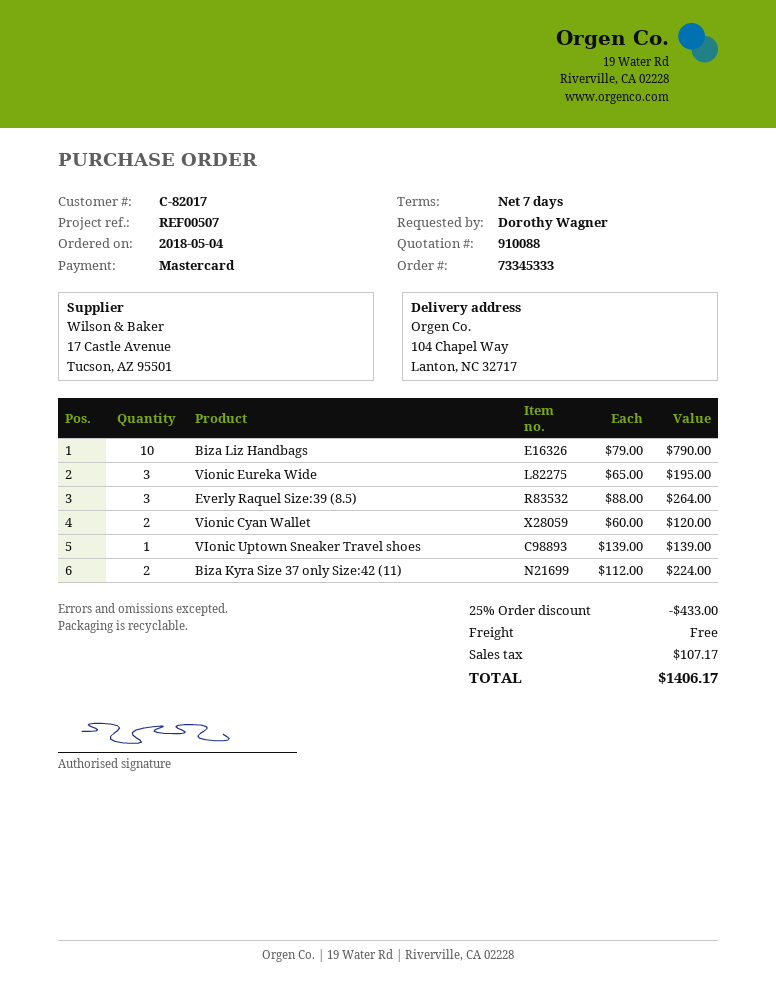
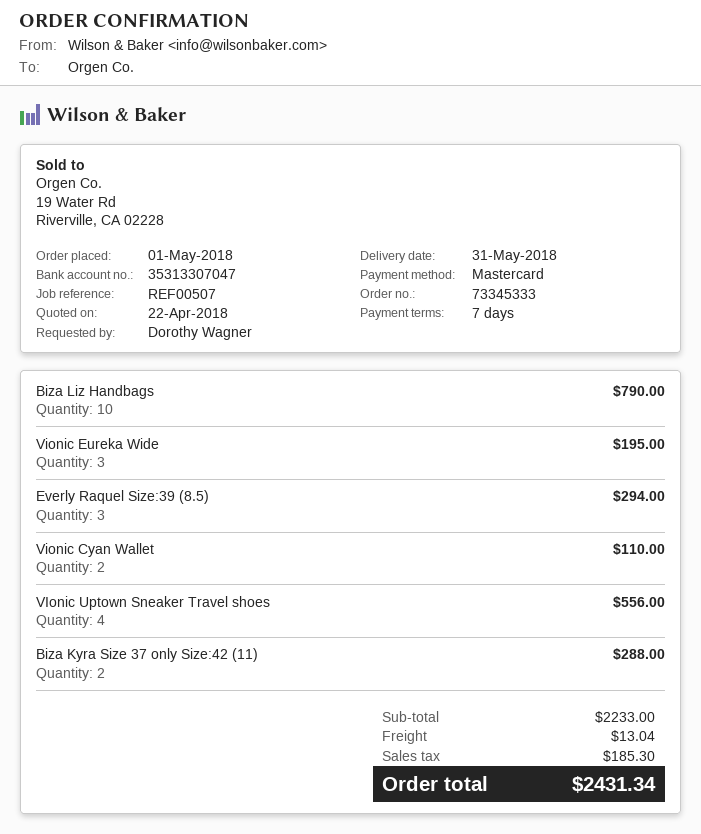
order date: 2018-05-04 -> 2018-05-01
Everly Raquel Size:39 (8.5): 3 for 264.00 -> 3 for 294.00
Vionic Cyan Wallet: 2 for 120.00 -> 2 for 110.00
VIonic Uptown Sneaker Travel shoes: 1 for 139.00 -> 4 for 556.00
Biza Kyra Size 37 only Size:42 (11): 2 for 224.00 -> 2 for 288.00
discount: 25% = 433.00 -> none
shipping: 0.00 -> 13.04
tax: 107.17 -> 185.30
total: 1406.17 -> 2431.34

